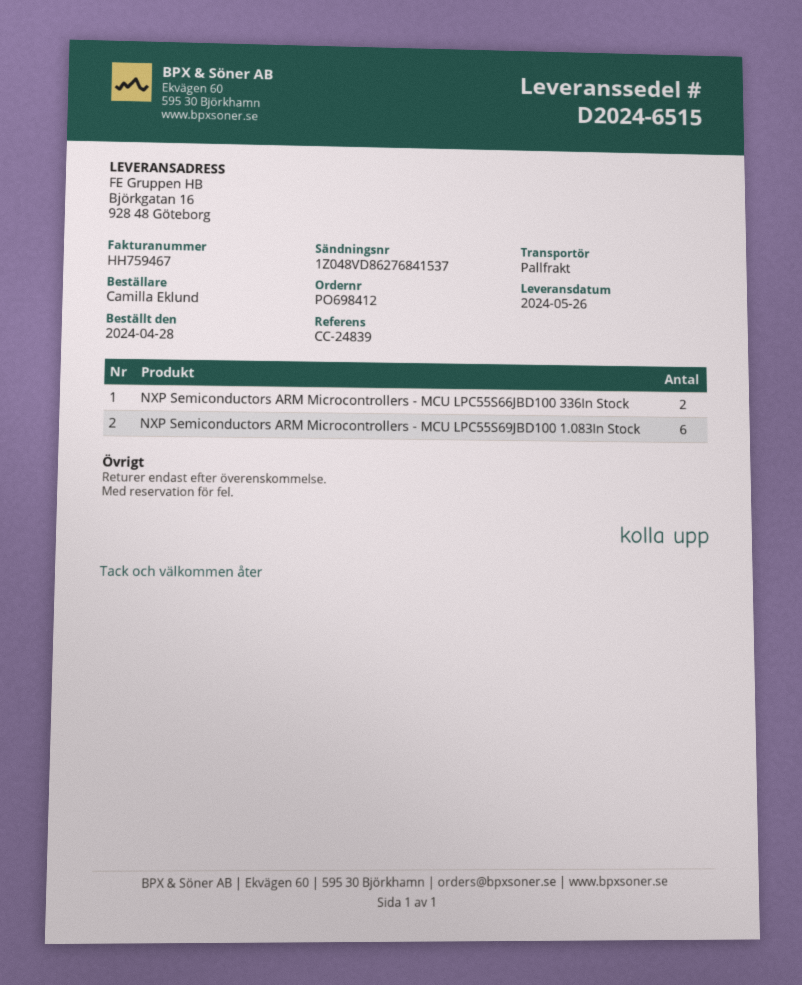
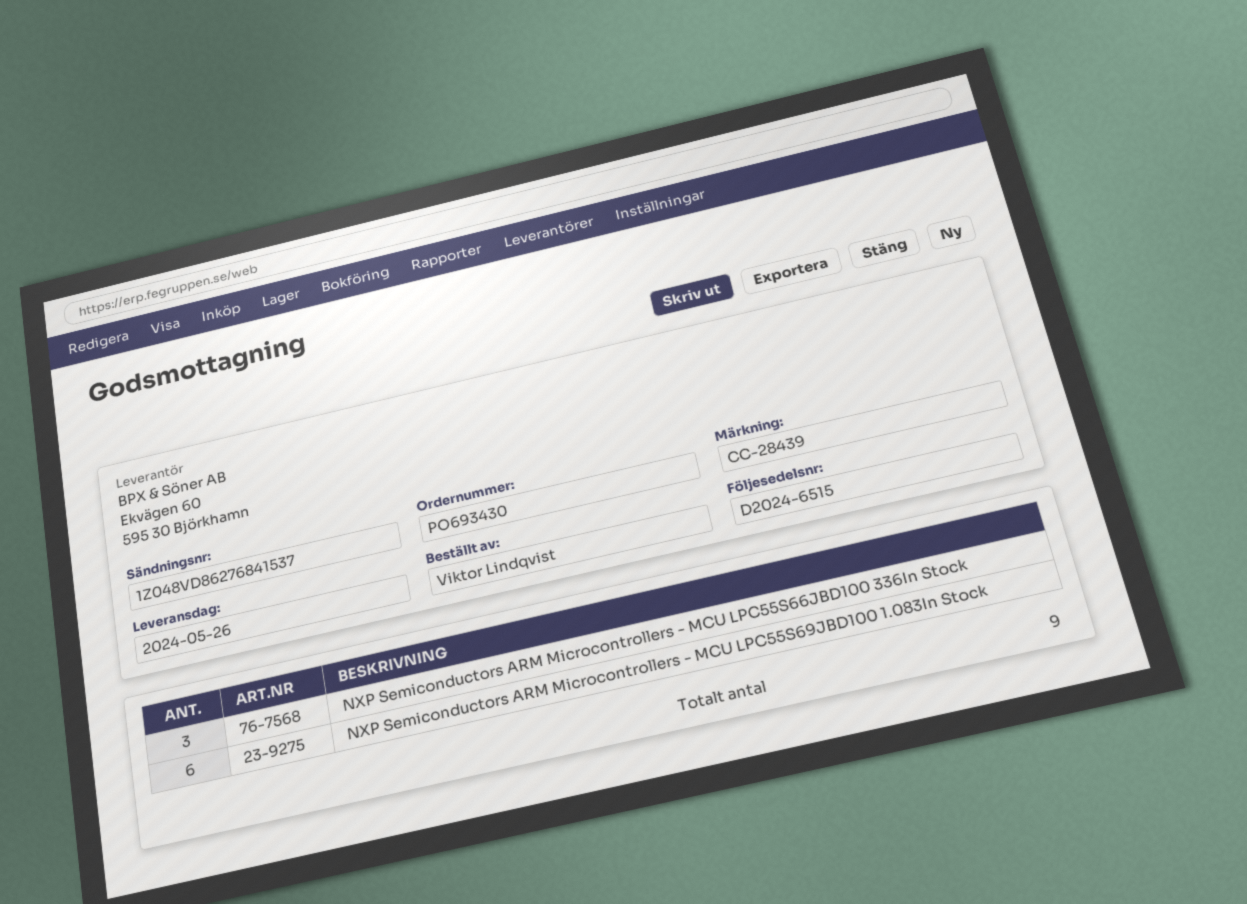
order number: PO698412 -> PO693430
reference: CC-24839 -> CC-28439
ordered by: Camilla Eklund -> Viktor Lindqvist
NXP Semiconductors ARM Microcontrollers - MCU LPC55S66JBD100 336In Stock: 2 -> 3

